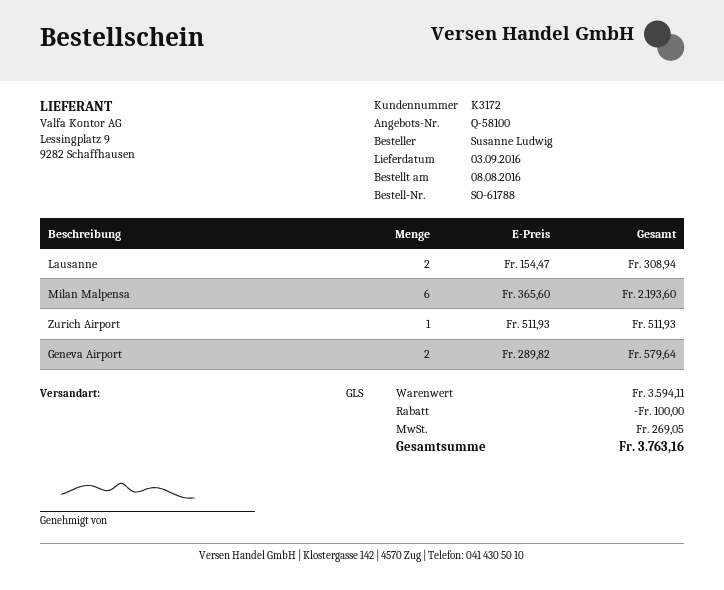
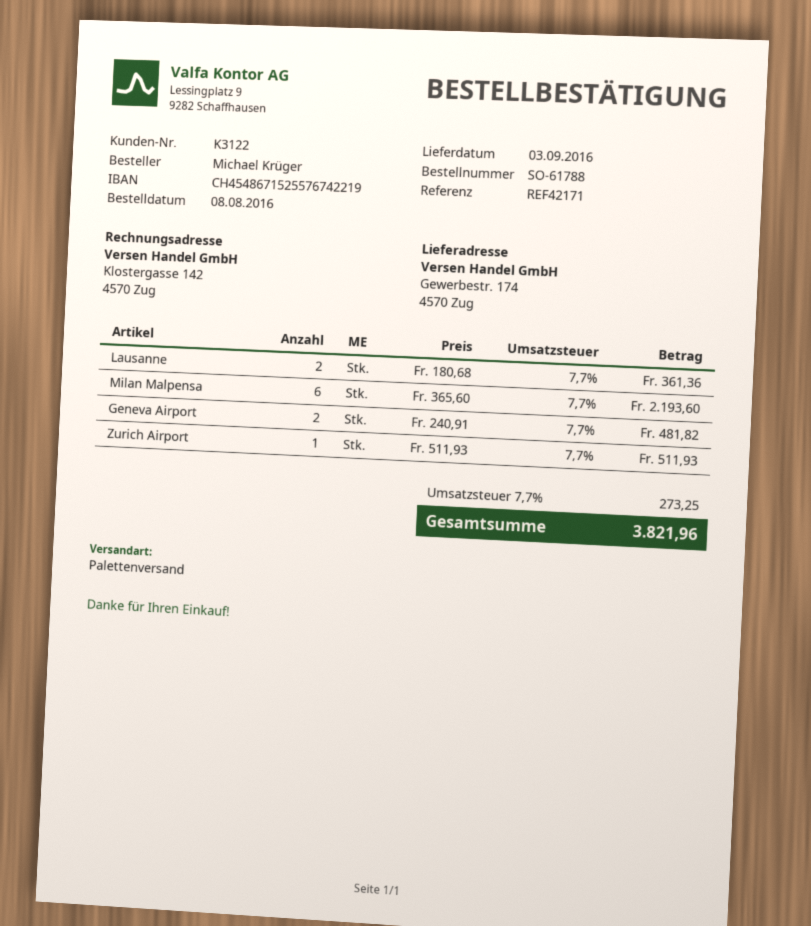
customer number: K3172 -> K3122
ordered by: Susanne Ludwig -> Michael Krüger
shipping method: GLS -> pallet freight
Lausanne: 2 x 154.47 = 308.94 -> 2 x 180.68 = 361.36
Geneva Airport: 2 x 289.82 = 579.64 -> 2 x 240.91 = 481.82
discount: 100.00 -> none
tax: 269.05 -> 273.25
total: 3763.16 -> 3821.96

